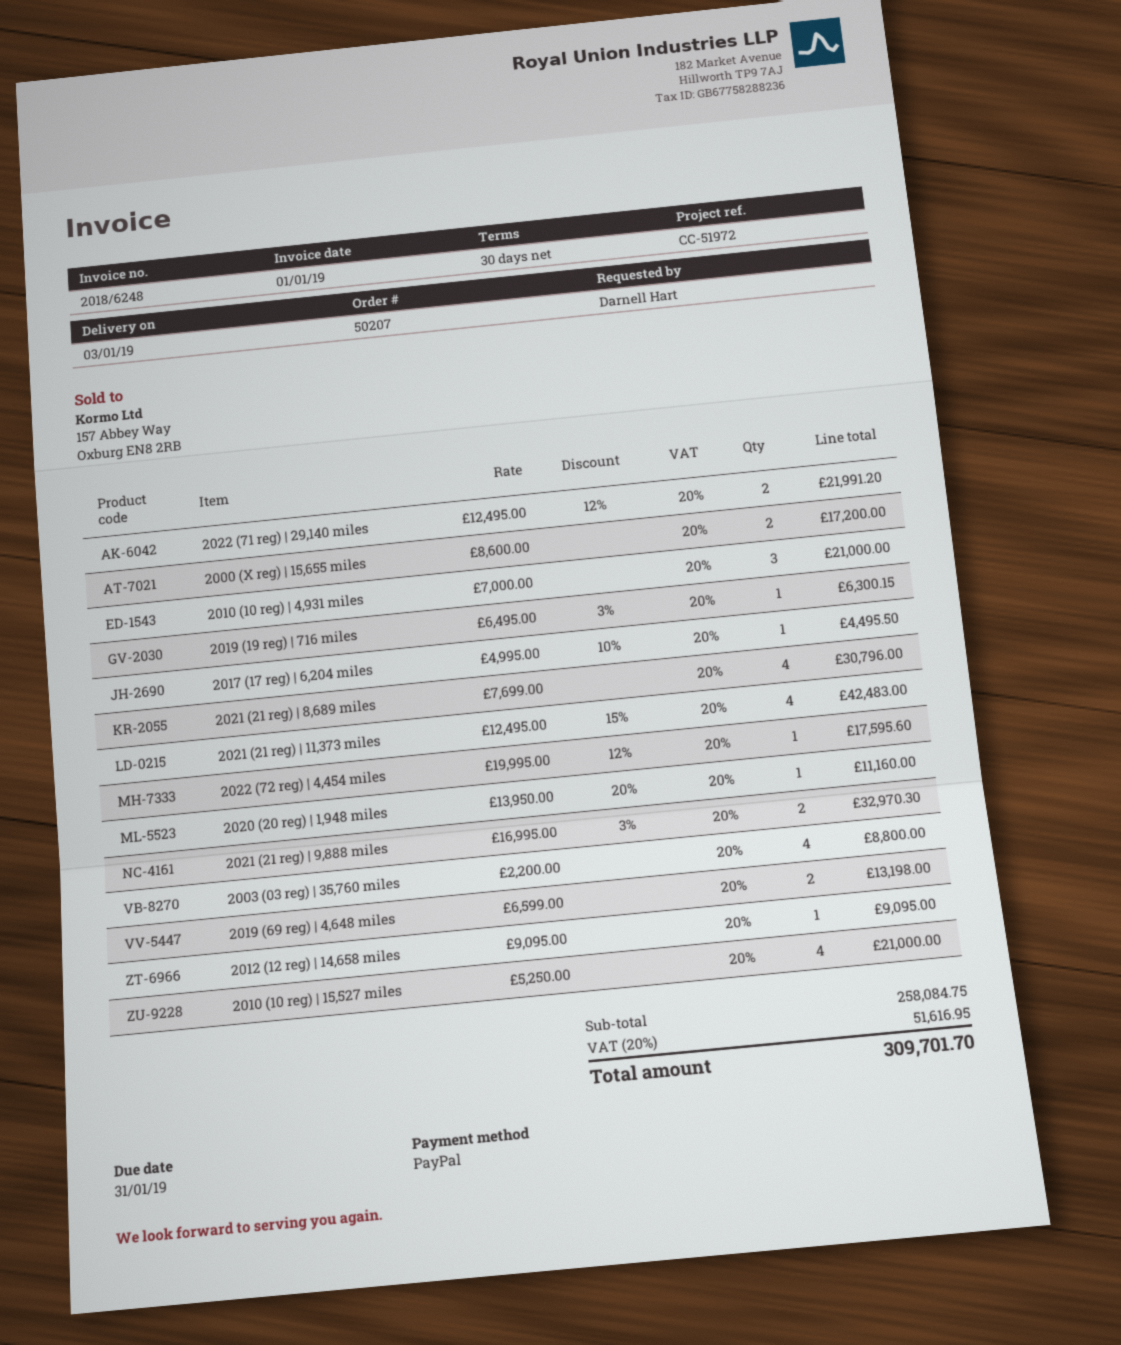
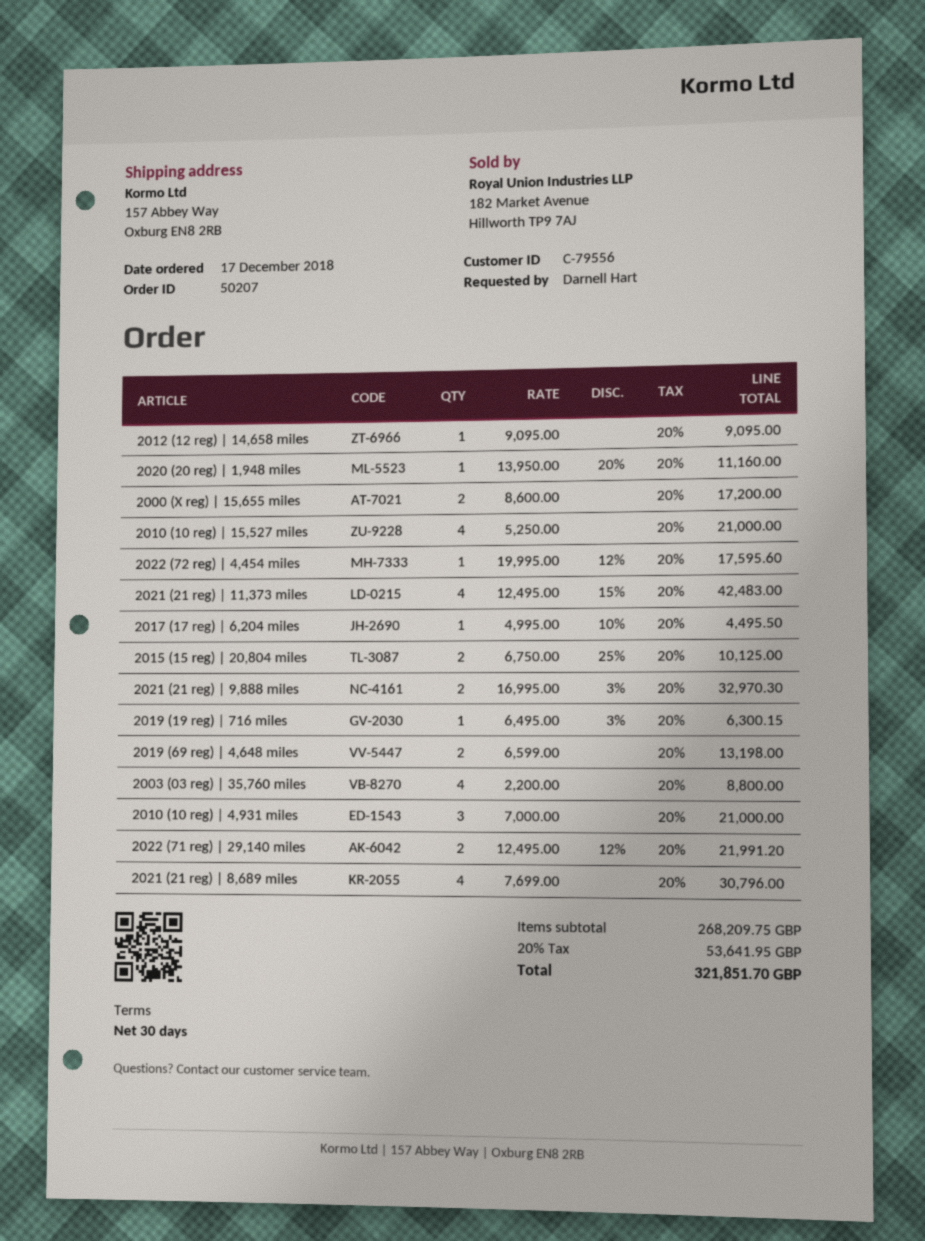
2015 (15 reg) | 20,804 miles: none -> 2 x 6750.00 - 25% = 10125.00
subtotal: 258084.75 -> 268209.75
tax: 20% = 51616.95 -> 20% = 53641.95
total: 309701.70 -> 321851.70

